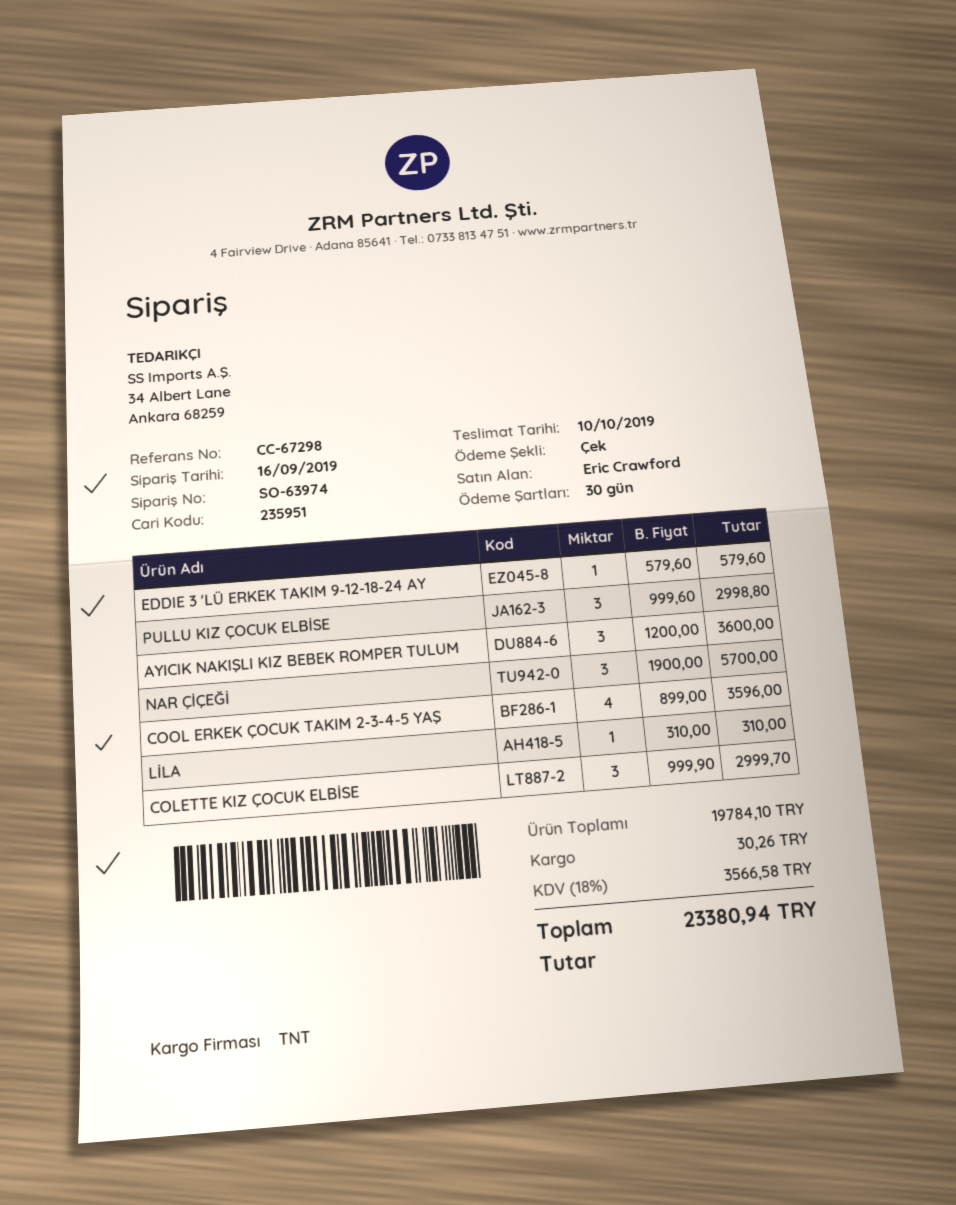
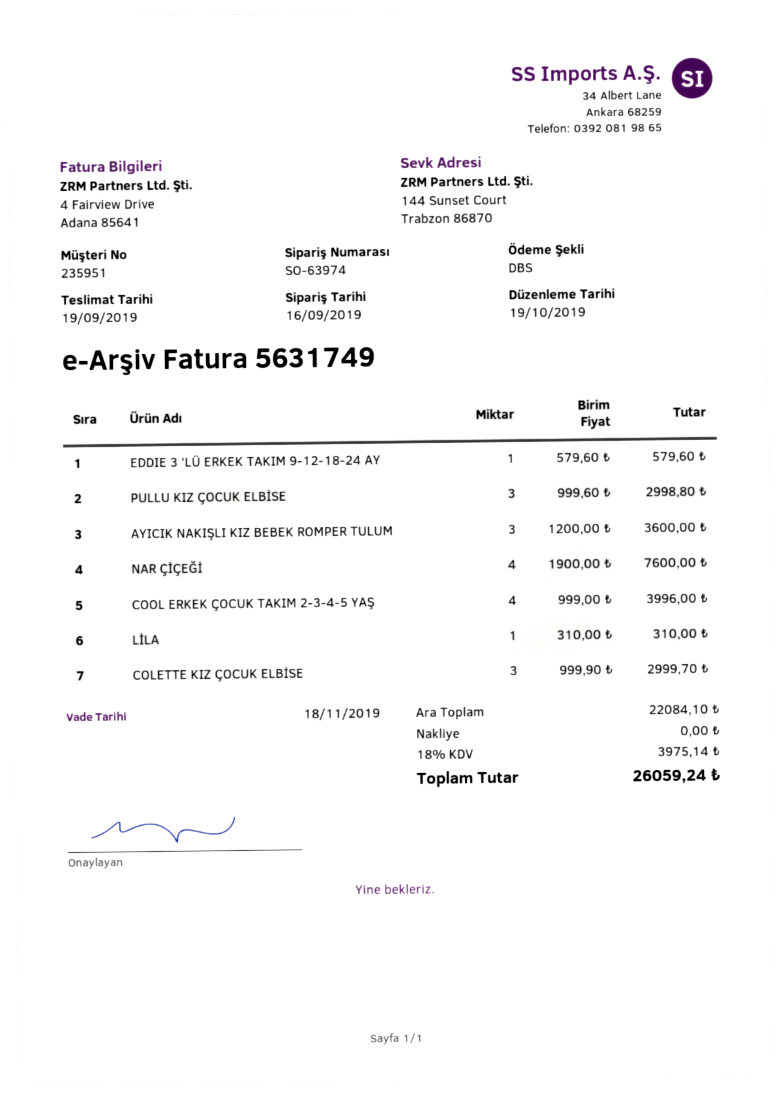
delivery date: 2019-10-10 -> 2019-09-19
payment method: cheque -> direct debit
NAR ÇİÇEĞİ: 3 x 1900.00 = 5700.00 -> 4 x 1900.00 = 7600.00
COOL ERKEK ÇOCUK TAKIM 2-3-4-5 YAŞ: 4 x 899.00 = 3596.00 -> 4 x 999.00 = 3996.00
subtotal: 19784.10 -> 22084.10
shipping: 30.26 -> 0.00
tax: 18% = 3566.58 -> 18% = 3975.14
total: 23380.94 -> 26059.24

